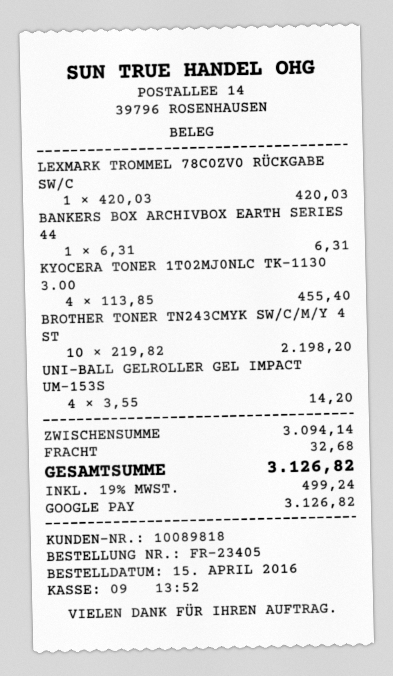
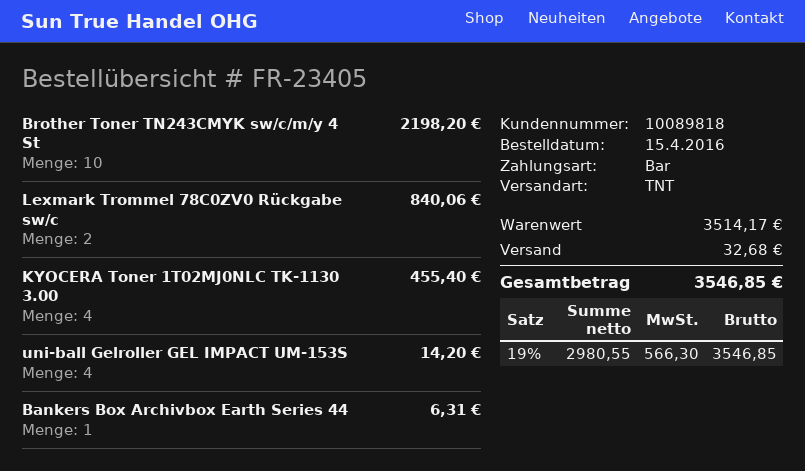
payment method: Google Pay -> cash
LEXMARK TROMMEL 78C0ZV0 RÜCKGABE SW/C: 1 for 420.03 -> 2 for 840.06
subtotal: 3094.14 -> 3514.17
tax: 19% = 499.24 -> 19% = 566.30
total: 3126.82 -> 3546.85

